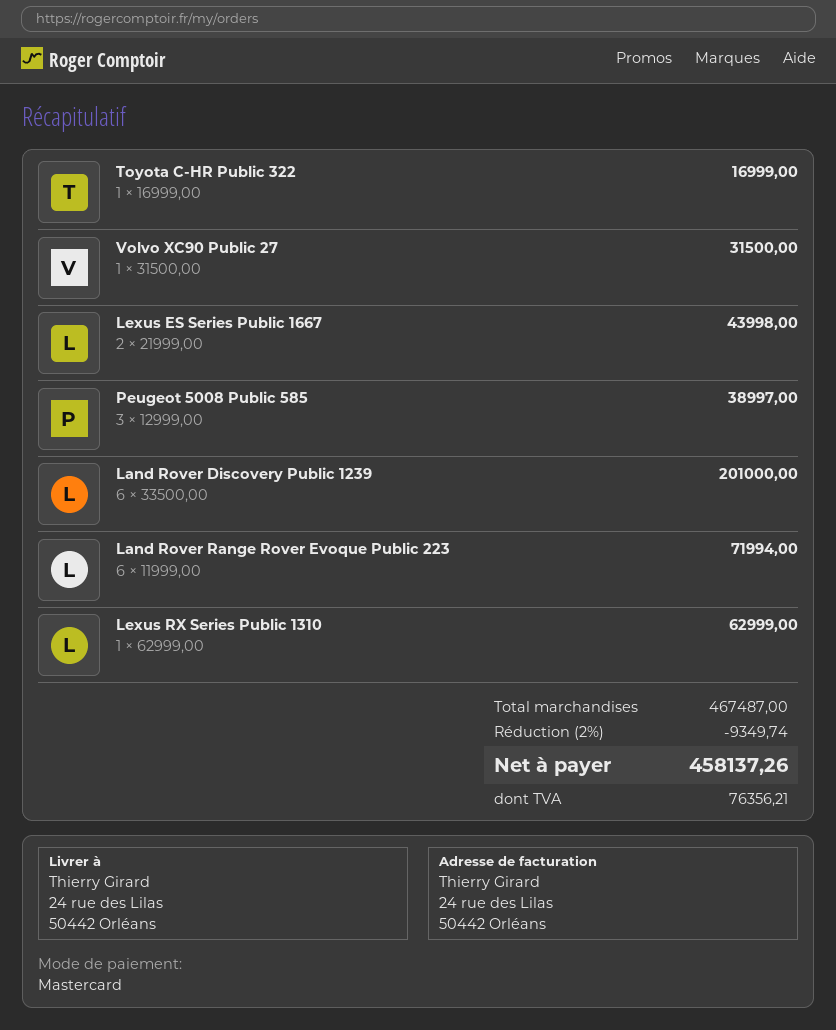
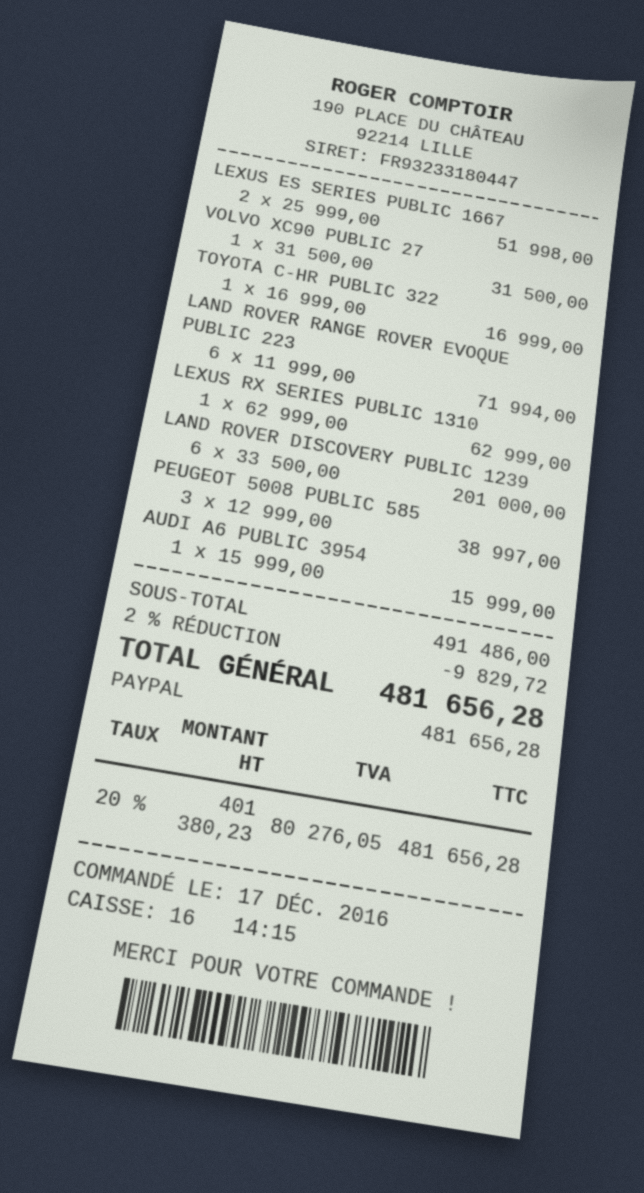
payment method: Mastercard -> PayPal
Lexus ES Series Public 1667: 2 x 21999.00 = 43998.00 -> 2 x 25999.00 = 51998.00
AUDI A6 PUBLIC 3954: none -> 1 x 15999.00 = 15999.00
subtotal: 467487.00 -> 491486.00
discount: 2% = 9349.74 -> 2% = 9829.72
tax: 76356.21 -> 80276.05
total: 458137.26 -> 481656.28

